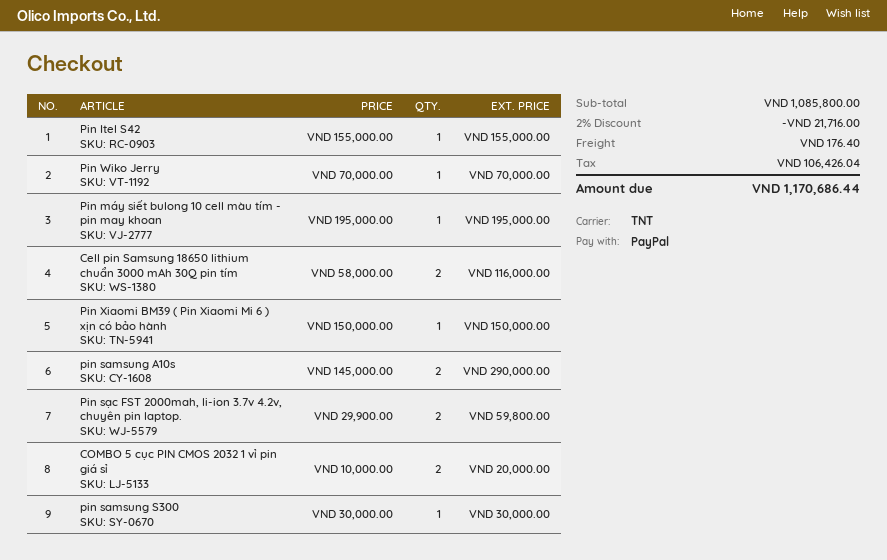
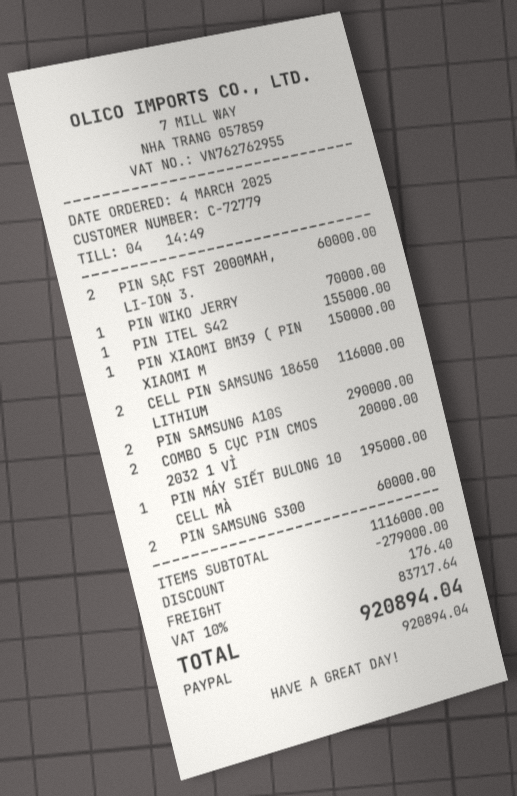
Pin sạc FST 2000mah, li-ion 3.7v 4.2v, chuyên pin laptop.: 2 for 59800.00 -> 2 for 60000.00
pin samsung S300: 1 for 30000.00 -> 2 for 60000.00
subtotal: 1085800.00 -> 1116000.00
discount: 21716.00 -> 279000.00
tax: 106426.04 -> 83717.64
total: 1170686.44 -> 920894.04

